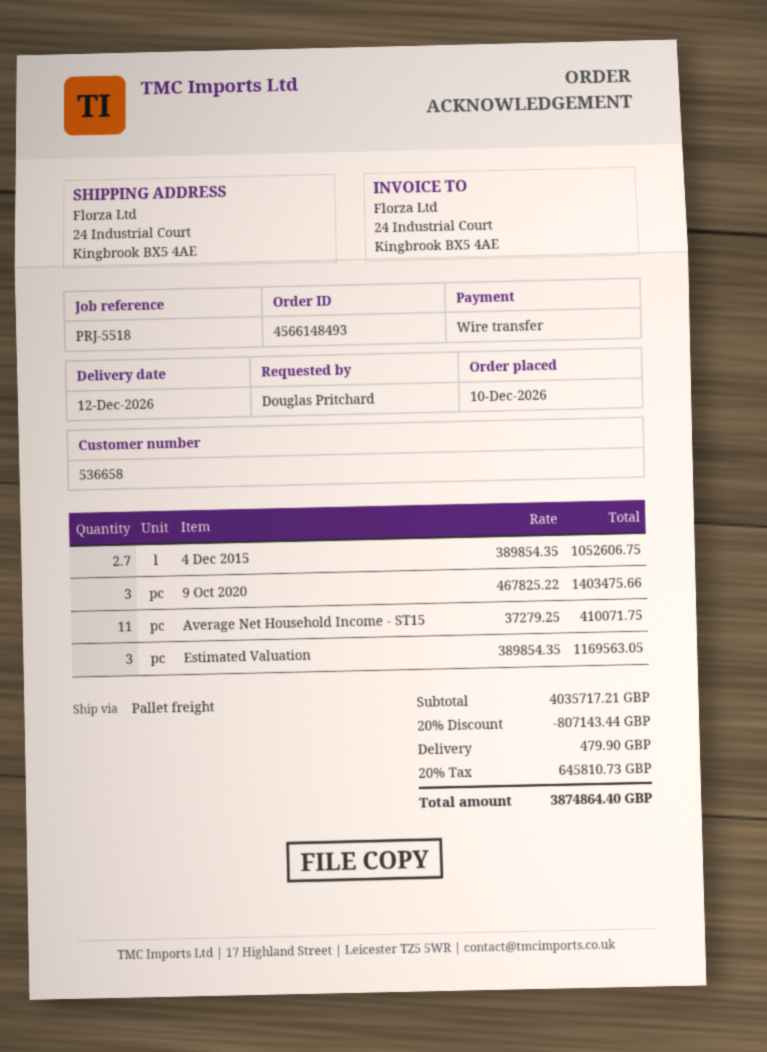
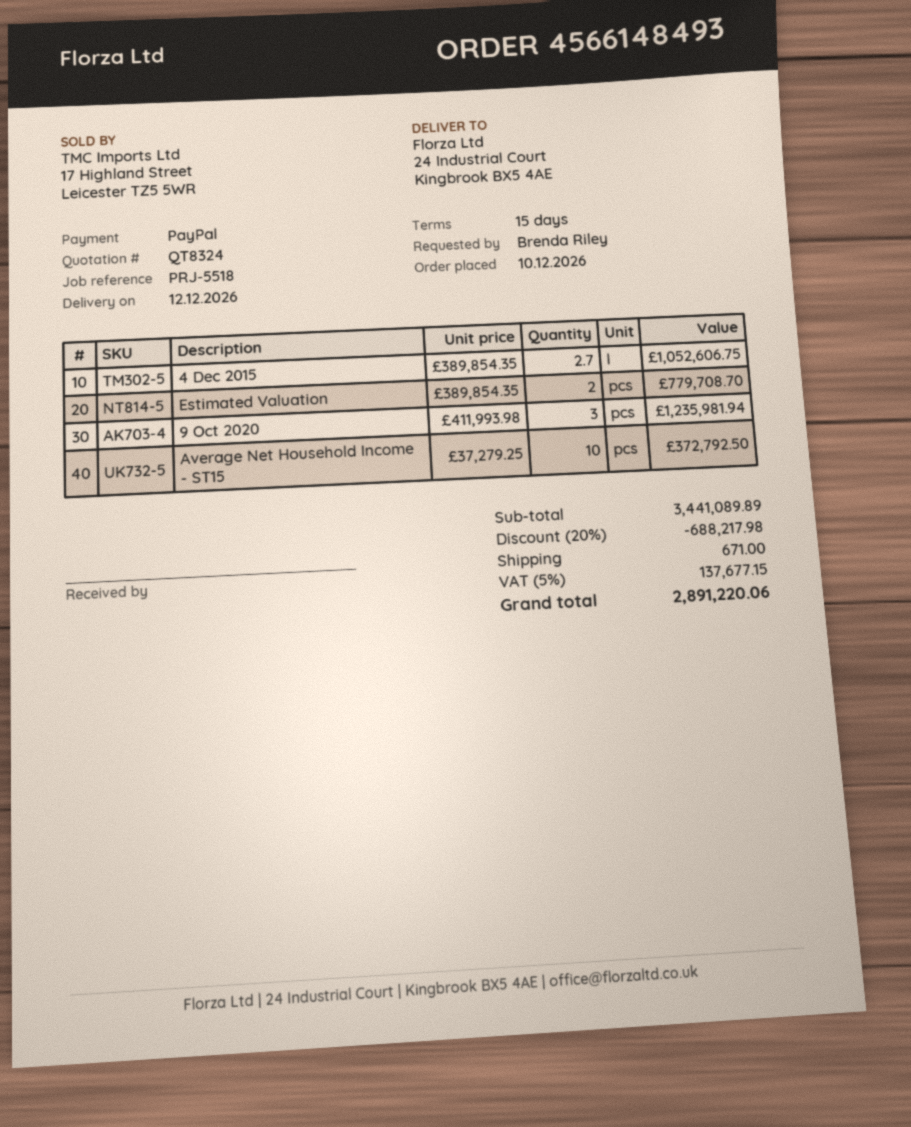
ordered by: Douglas Pritchard -> Brenda Riley
payment method: bank transfer -> PayPal
9 Oct 2020: 3 x 467825.22 = 1403475.66 -> 3 x 411993.98 = 1235981.94
Average Net Household Income - ST15: 11 x 37279.25 = 410071.75 -> 10 x 37279.25 = 372792.50
Estimated Valuation: 3 x 389854.35 = 1169563.05 -> 2 x 389854.35 = 779708.70
subtotal: 4035717.21 -> 3441089.89
discount: 20% = 807143.44 -> 20% = 688217.98
shipping: 479.90 -> 671.00
tax: 20% = 645810.73 -> 5% = 137677.15
total: 3874864.40 -> 2891220.06

